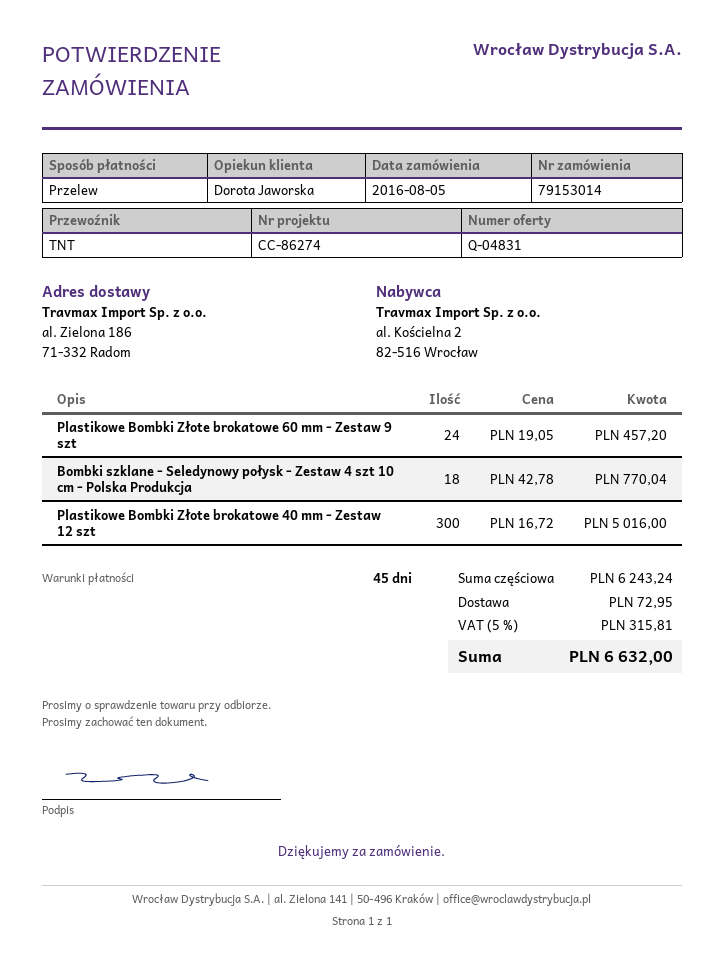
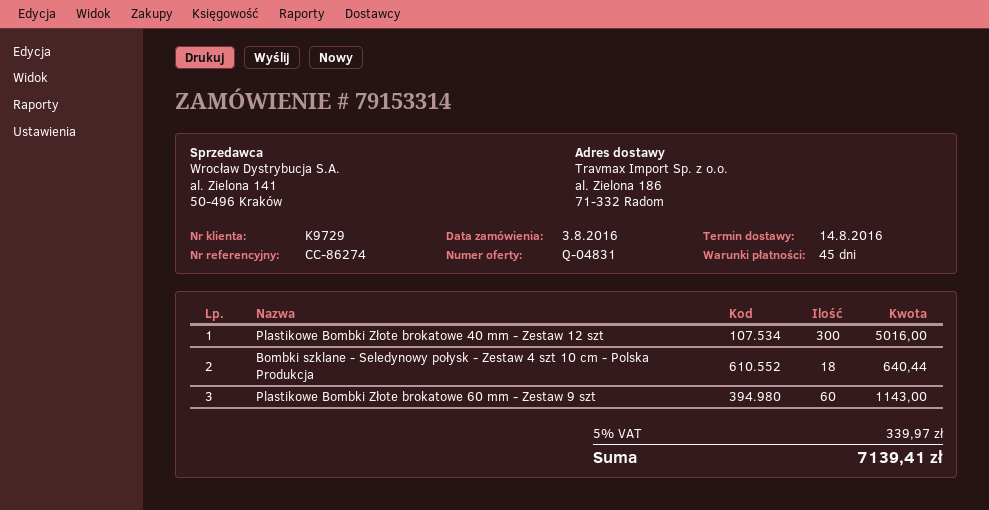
order number: 79153014 -> 79153314
order date: 2016-08-05 -> 2016-08-03
Plastikowe Bombki Złote brokatowe 60 mm - Zestaw 9 szt: 24 for 457.20 -> 60 for 1143.00
Bombki szklane - Seledynowy połysk - Zestaw 4 szt 10 cm - Polska Produkcja: 18 for 770.04 -> 18 for 640.44
shipping: 72.95 -> none
tax: 5% = 315.81 -> 5% = 339.97
total: 6632.00 -> 7139.41

